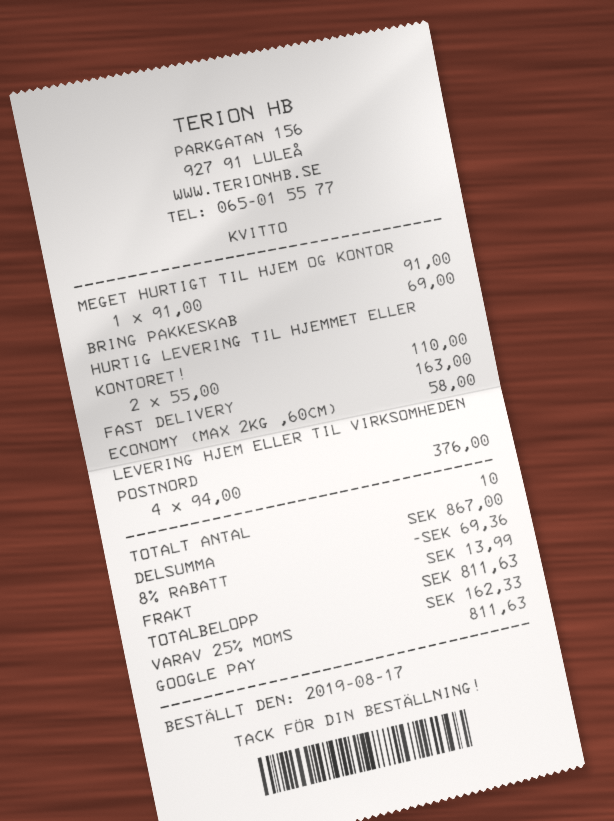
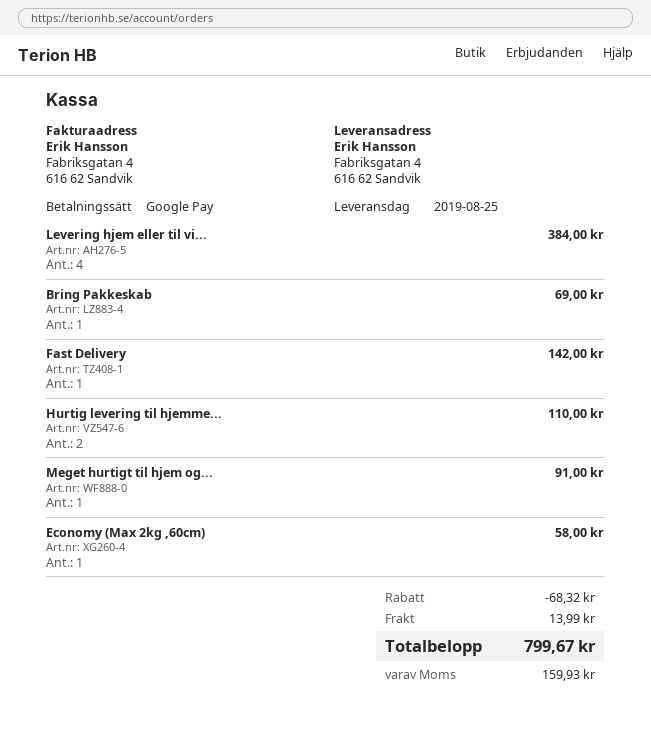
FAST DELIVERY: 1 for 163.00 -> 1 for 142.00
LEVERING HJEM ELLER TIL VIRKSOMHEDEN POSTNORD: 4 for 376.00 -> 4 for 384.00
discount: 69.36 -> 68.32
tax: 162.33 -> 159.93
total: 811.63 -> 799.67

